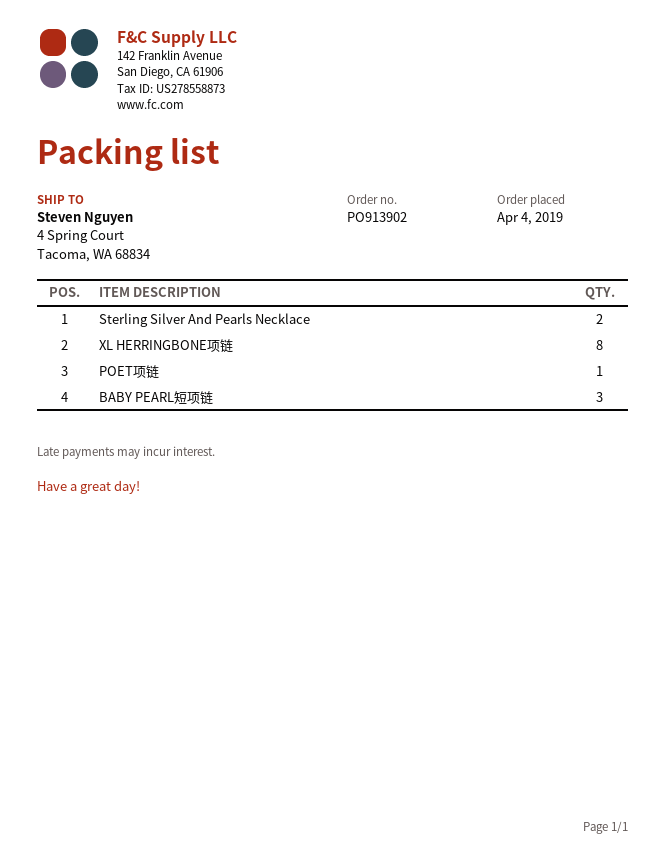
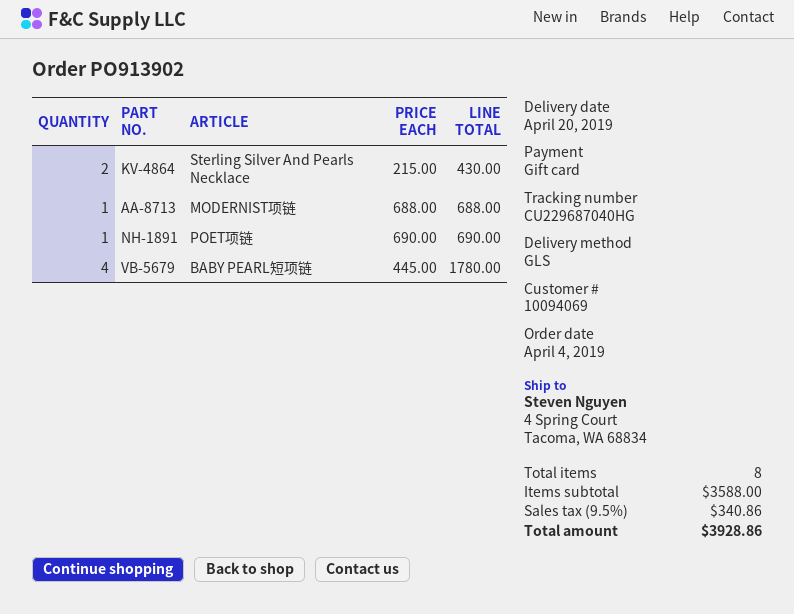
XL HERRINGBONE项链: 8 -> none
BABY PEARL短项链: 3 -> 4
MODERNIST项链: none -> 1

